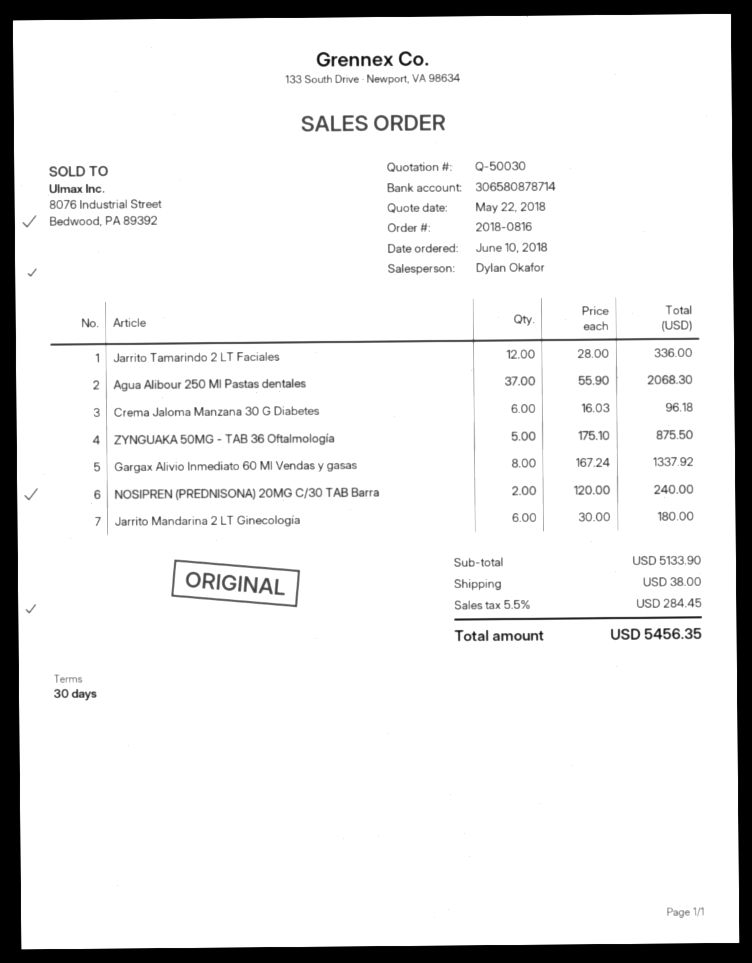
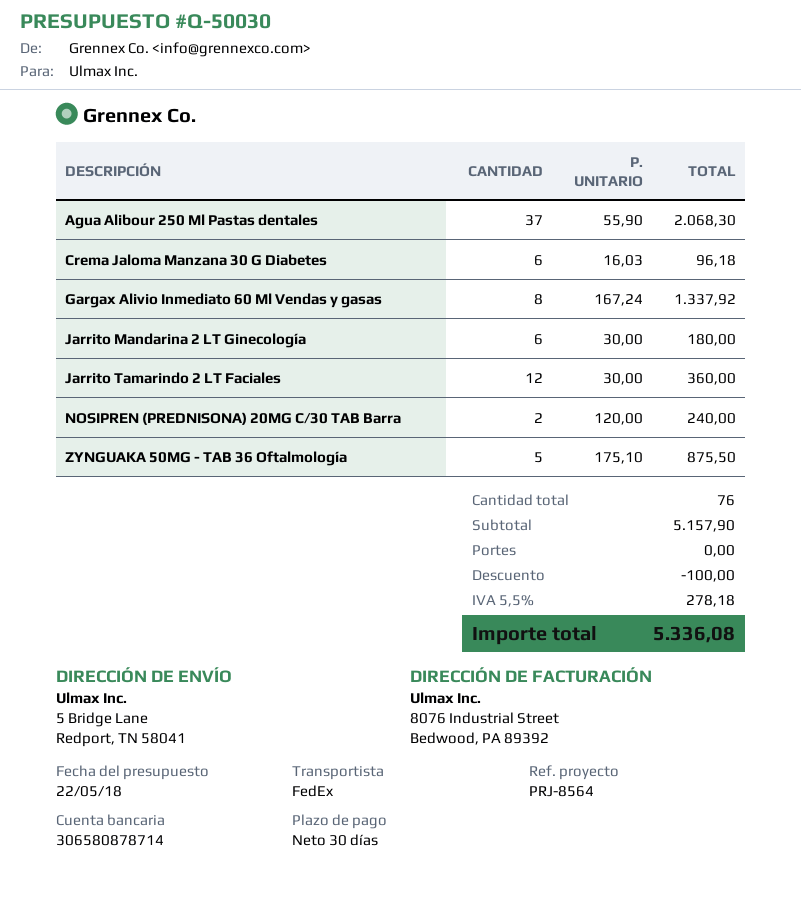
Jarrito Tamarindo 2 LT Faciales: 12 x 28.00 = 336.00 -> 12 x 30.00 = 360.00
subtotal: 5133.90 -> 5157.90
discount: none -> 100.00
shipping: 38.00 -> 0.00
tax: 5.5% = 284.45 -> 5.5% = 278.18
total: 5456.35 -> 5336.08

